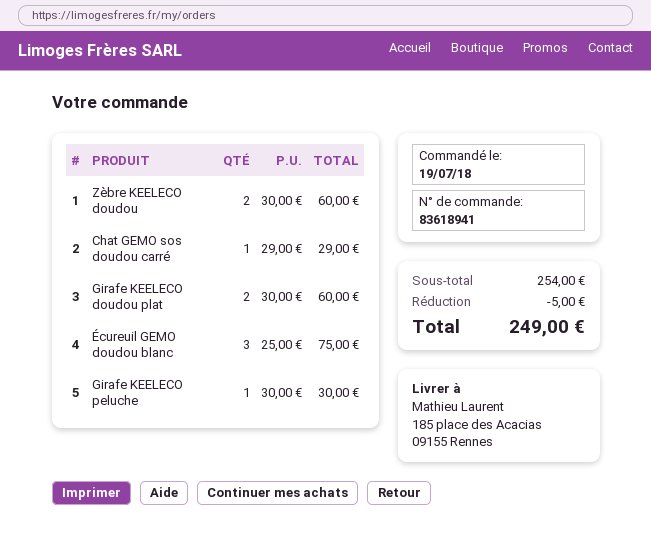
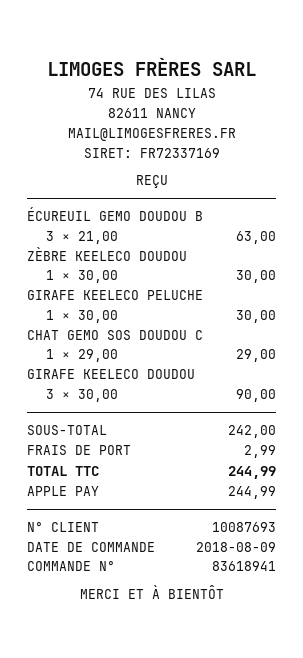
order date: 2018-07-19 -> 2018-08-09
Zèbre KEELECO doudou: 2 x 30.00 = 60.00 -> 1 x 30.00 = 30.00
Girafe KEELECO doudou plat: 2 x 30.00 = 60.00 -> 3 x 30.00 = 90.00
Écureuil GEMO doudou blanc: 3 x 25.00 = 75.00 -> 3 x 21.00 = 63.00
subtotal: 254.00 -> 242.00
discount: 5.00 -> none
shipping: none -> 2.99
total: 249.00 -> 244.99

